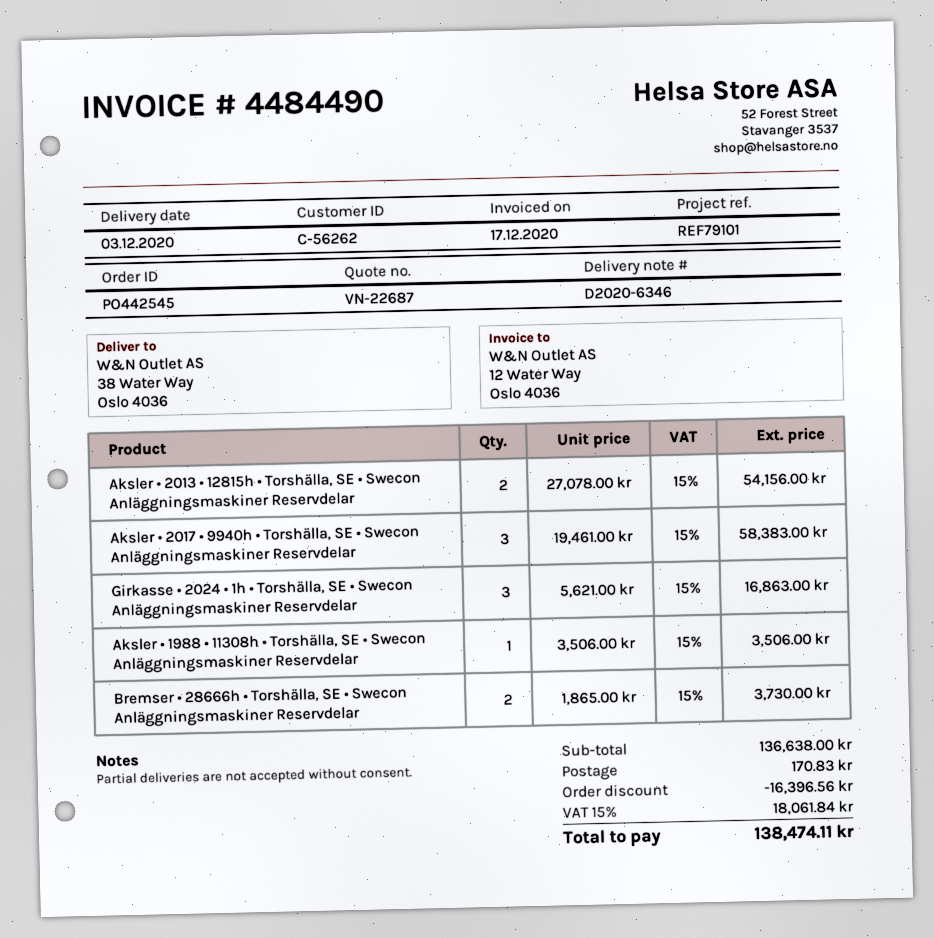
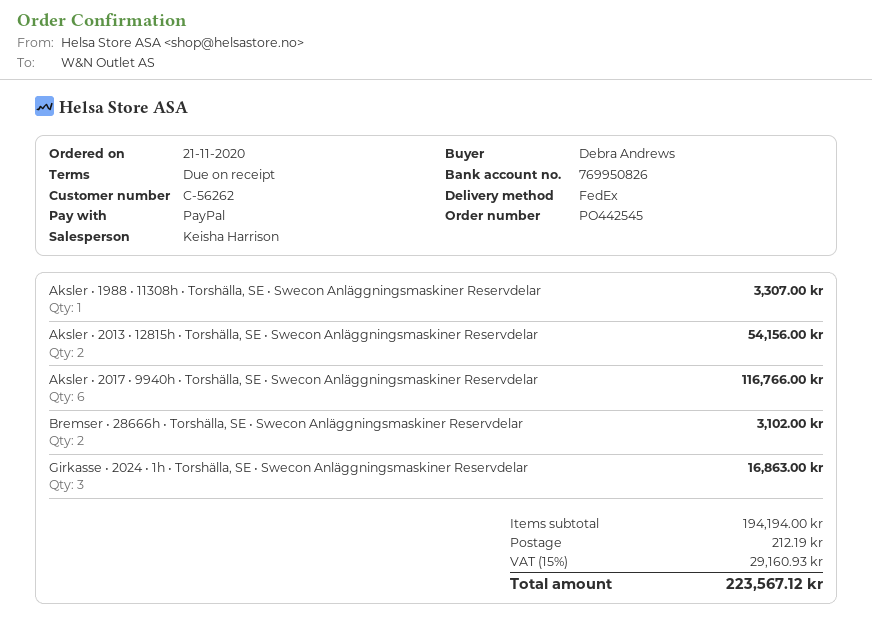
Aksler • 2017 • 9940h • Torshälla, SE • Swecon Anläggningsmaskiner Reservdelar: 3 for 58383.00 -> 6 for 116766.00
Aksler • 1988 • 11308h • Torshälla, SE • Swecon Anläggningsmaskiner Reservdelar: 1 for 3506.00 -> 1 for 3307.00
Bremser • 28666h • Torshälla, SE • Swecon Anläggningsmaskiner Reservdelar: 2 for 3730.00 -> 2 for 3102.00
subtotal: 136638.00 -> 194194.00
discount: 16396.56 -> none
shipping: 170.83 -> 212.19
tax: 15% = 18061.84 -> 15% = 29160.93
total: 138474.11 -> 223567.12

